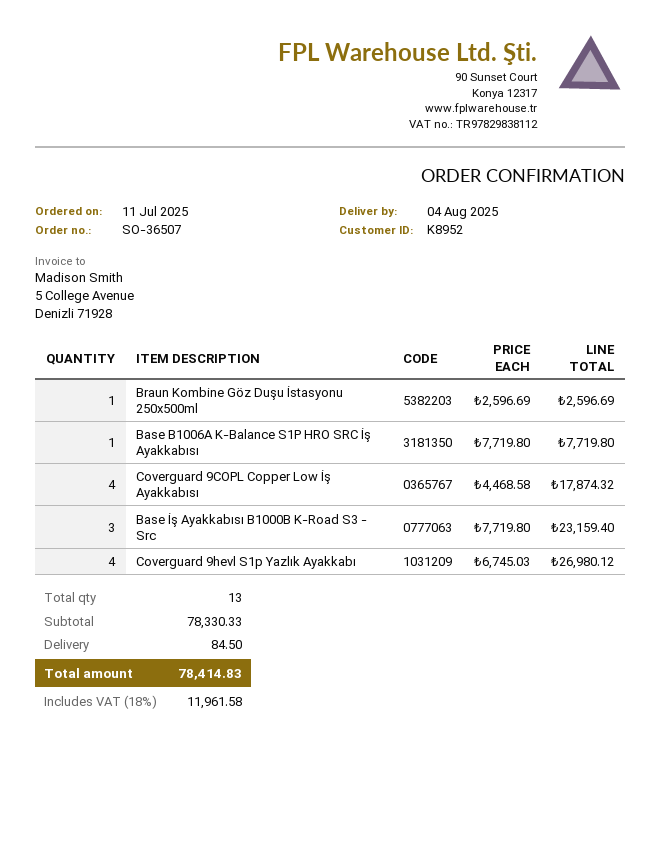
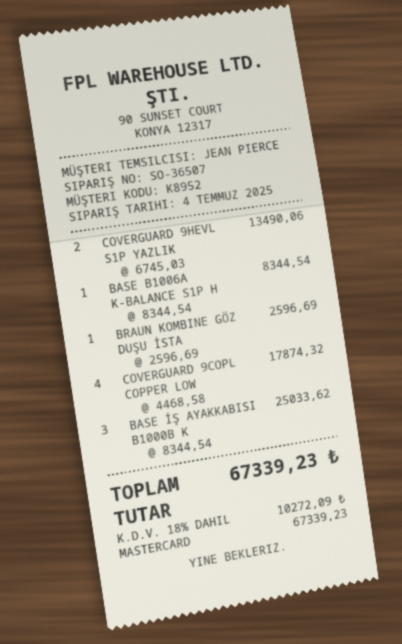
order date: 2025-07-11 -> 2025-07-04
Base B1006A K-Balance S1P HRO SRC İş Ayakkabısı: 1 x 7719.80 = 7719.80 -> 1 x 8344.54 = 8344.54
Base İş Ayakkabısı B1000B K-Road S3 - Src: 3 x 7719.80 = 23159.40 -> 3 x 8344.54 = 25033.62
Coverguard 9hevl S1p Yazlık Ayakkabı: 4 x 6745.03 = 26980.12 -> 2 x 6745.03 = 13490.06
shipping: 84.50 -> none
tax: 18% = 11961.58 -> 18% = 10272.09
total: 78414.83 -> 67339.23

